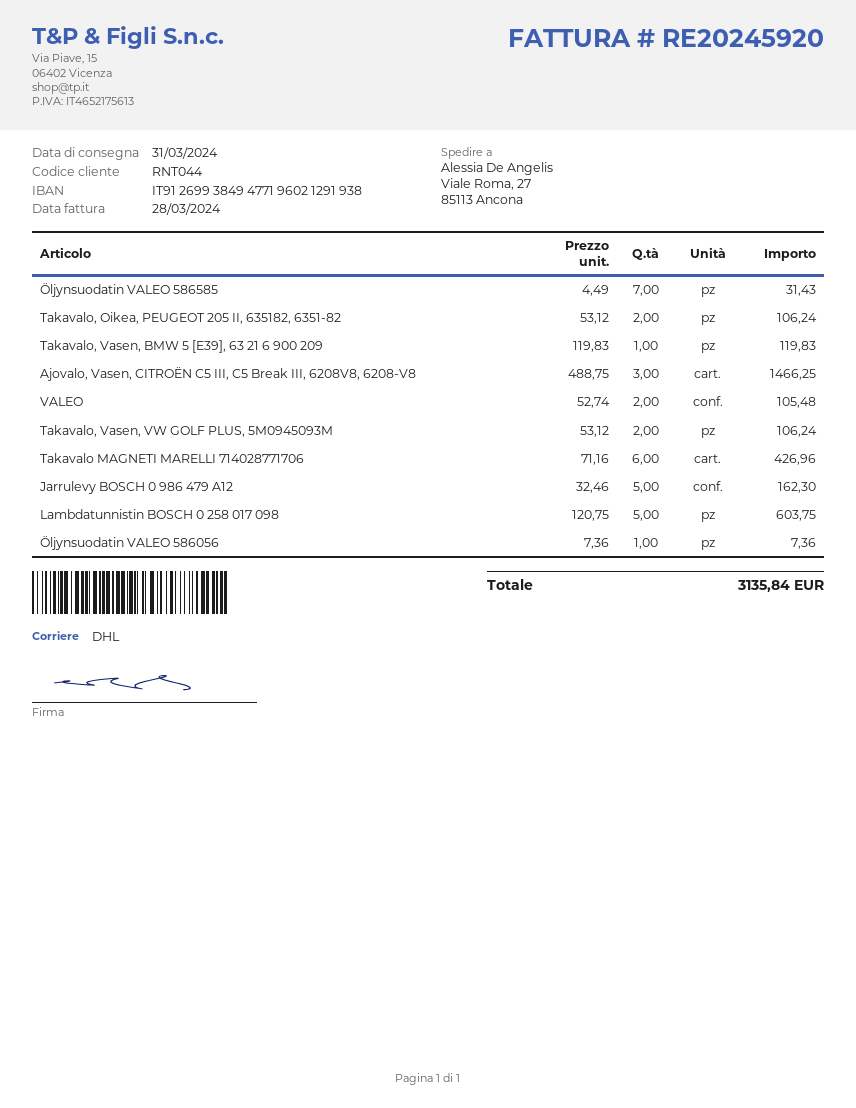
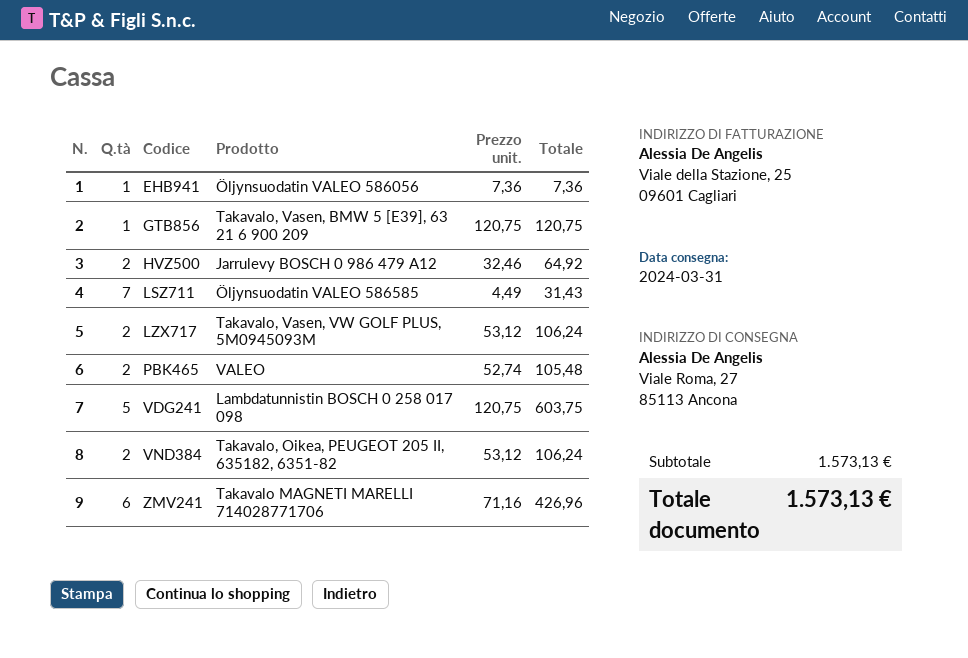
Takavalo, Vasen, BMW 5 [E39], 63 21 6 900 209: 1 x 119.83 = 119.83 -> 1 x 120.75 = 120.75
Ajovalo, Vasen, CITROËN C5 III, C5 Break III, 6208V8, 6208-V8: 3 x 488.75 = 1466.25 -> none
Jarrulevy BOSCH 0 986 479 A12: 5 x 32.46 = 162.30 -> 2 x 32.46 = 64.92
total: 3135.84 -> 1573.13

